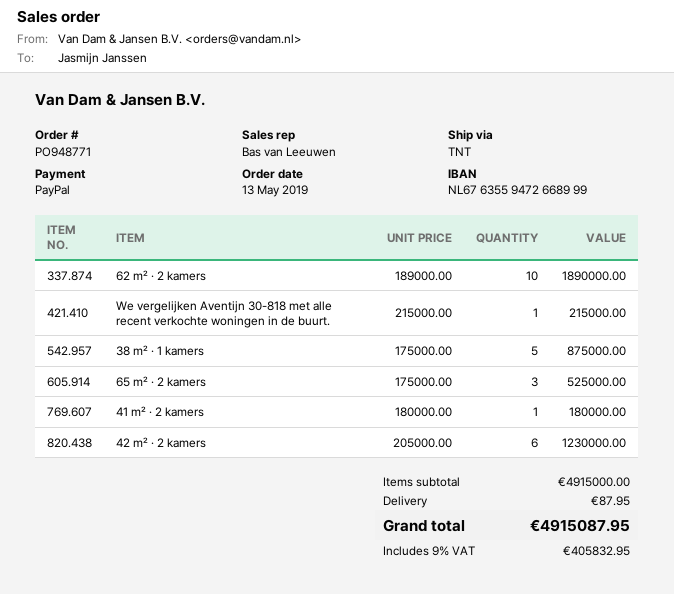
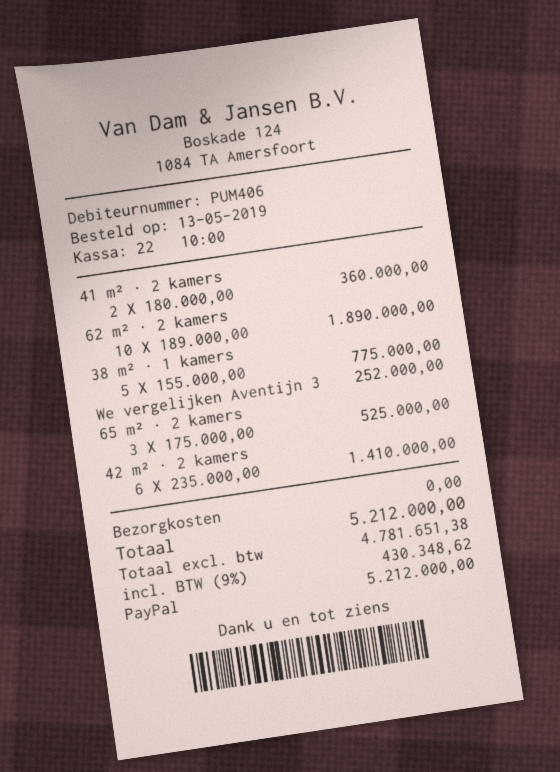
We vergelijken Aventijn 30-818 met alle recent verkochte woningen in de buurt.: 1 x 215000.00 = 215000.00 -> 1 x 252000.00 = 252000.00
38 m² · 1 kamers: 5 x 175000.00 = 875000.00 -> 5 x 155000.00 = 775000.00
41 m² · 2 kamers: 1 x 180000.00 = 180000.00 -> 2 x 180000.00 = 360000.00
42 m² · 2 kamers: 6 x 205000.00 = 1230000.00 -> 6 x 235000.00 = 1410000.00
shipping: 87.95 -> 0.00
tax: 9% = 405832.95 -> 9% = 430348.62
total: 4915087.95 -> 5212000.00

